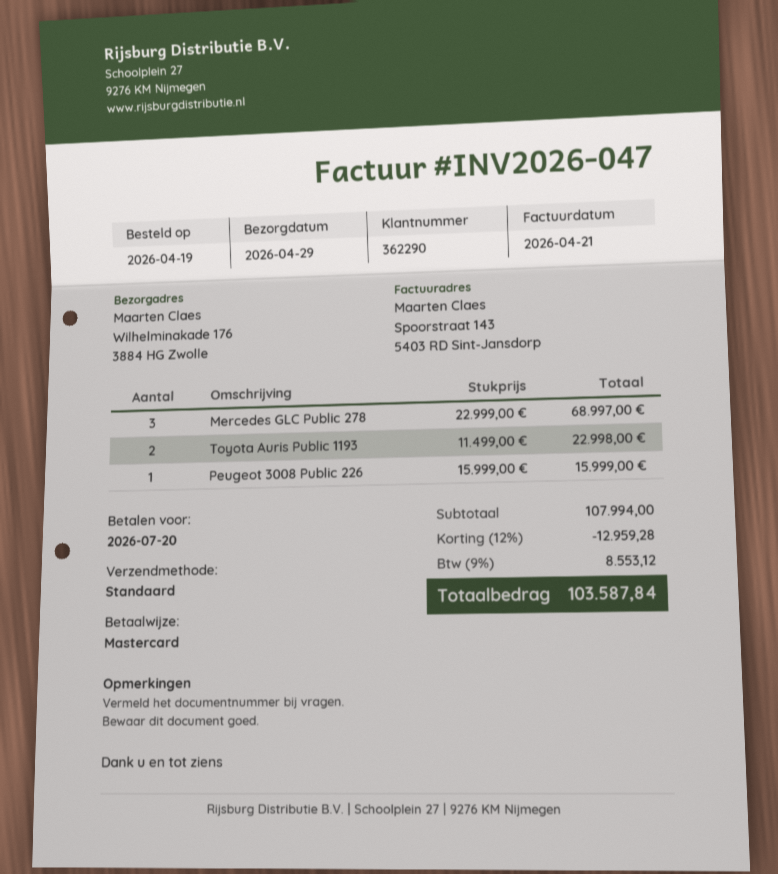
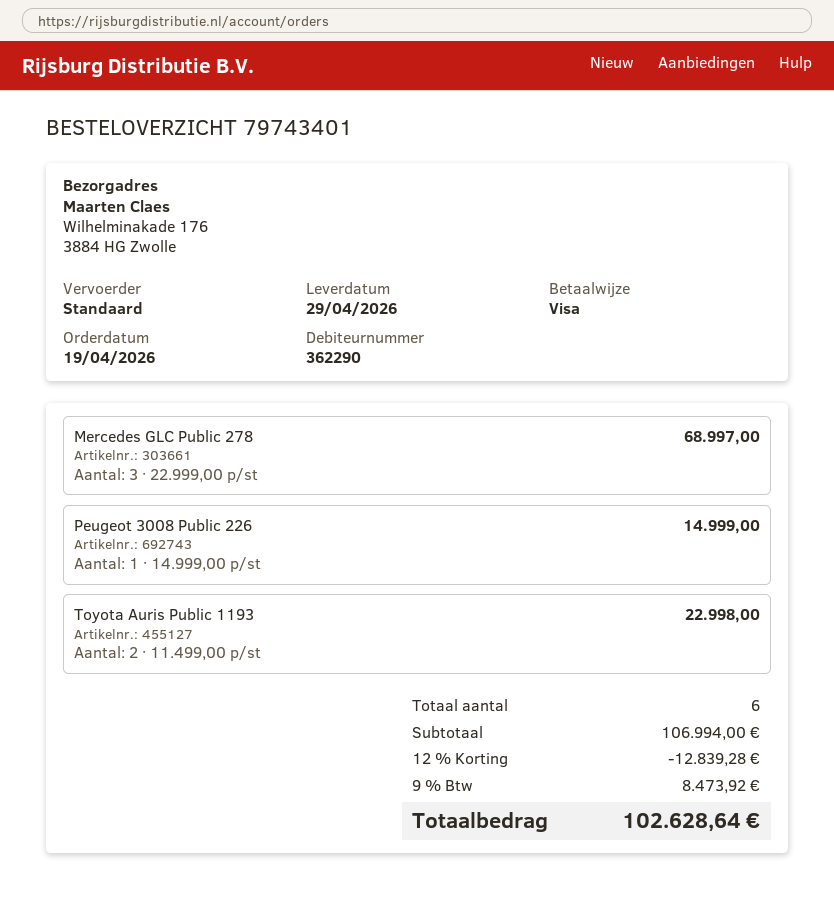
payment method: Mastercard -> Visa
Peugeot 3008 Public 226: 1 x 15999.00 = 15999.00 -> 1 x 14999.00 = 14999.00
subtotal: 107994.00 -> 106994.00
discount: 12% = 12959.28 -> 12% = 12839.28
tax: 9% = 8553.12 -> 9% = 8473.92
total: 103587.84 -> 102628.64

